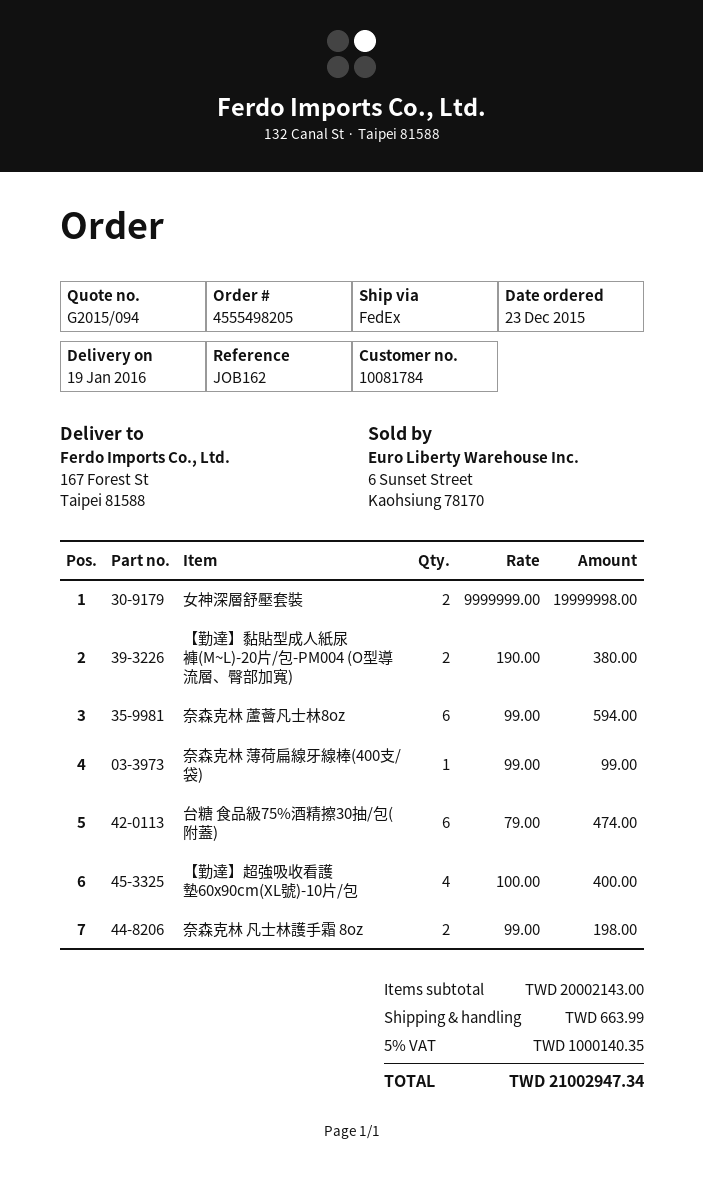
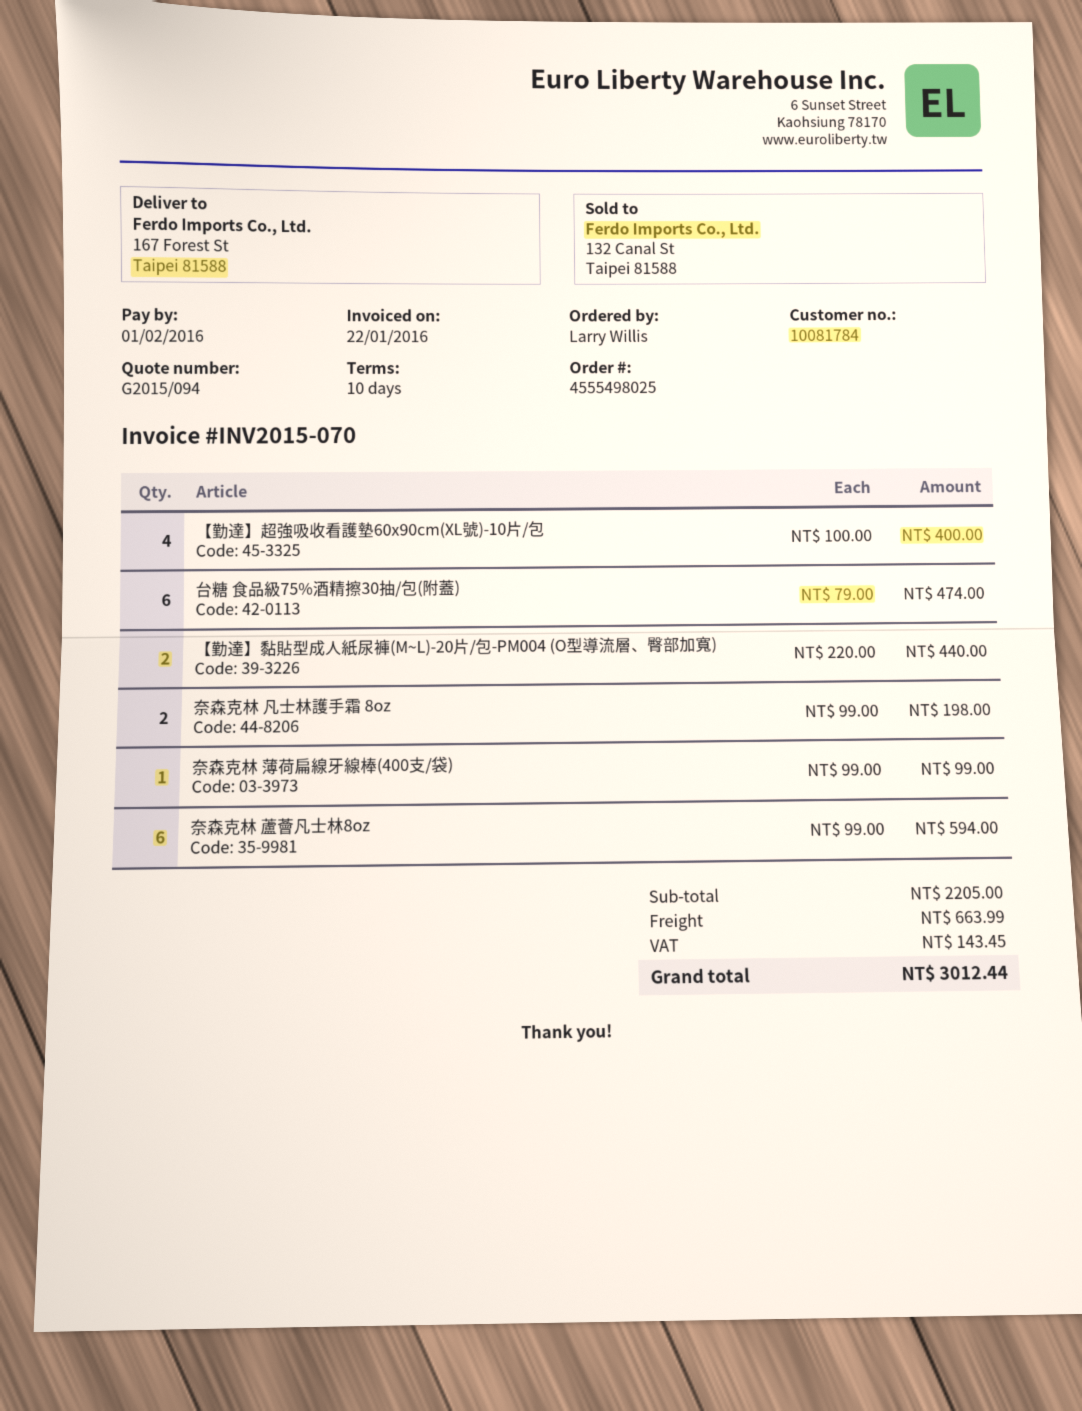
order number: 4555498205 -> 4555498025
女神深層舒壓套裝: 2 x 9999999.00 = 19999998.00 -> none
【勤達】黏貼型成人紙尿褲(M~L)-20片/包-PM004 (O型導流層、臀部加寬): 2 x 190.00 = 380.00 -> 2 x 220.00 = 440.00
subtotal: 20002143.00 -> 2205.00
tax: 1000140.35 -> 143.45
total: 21002947.34 -> 3012.44

